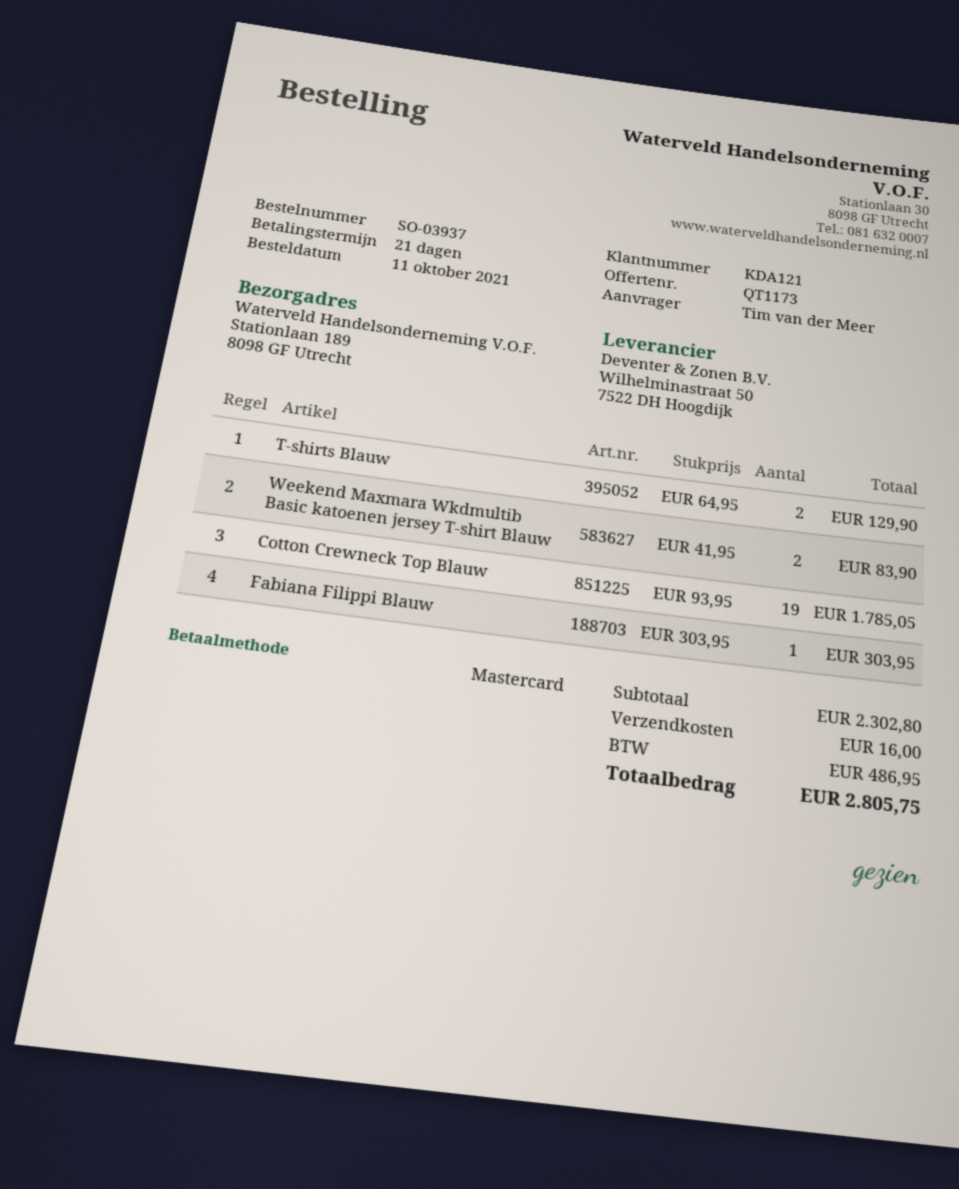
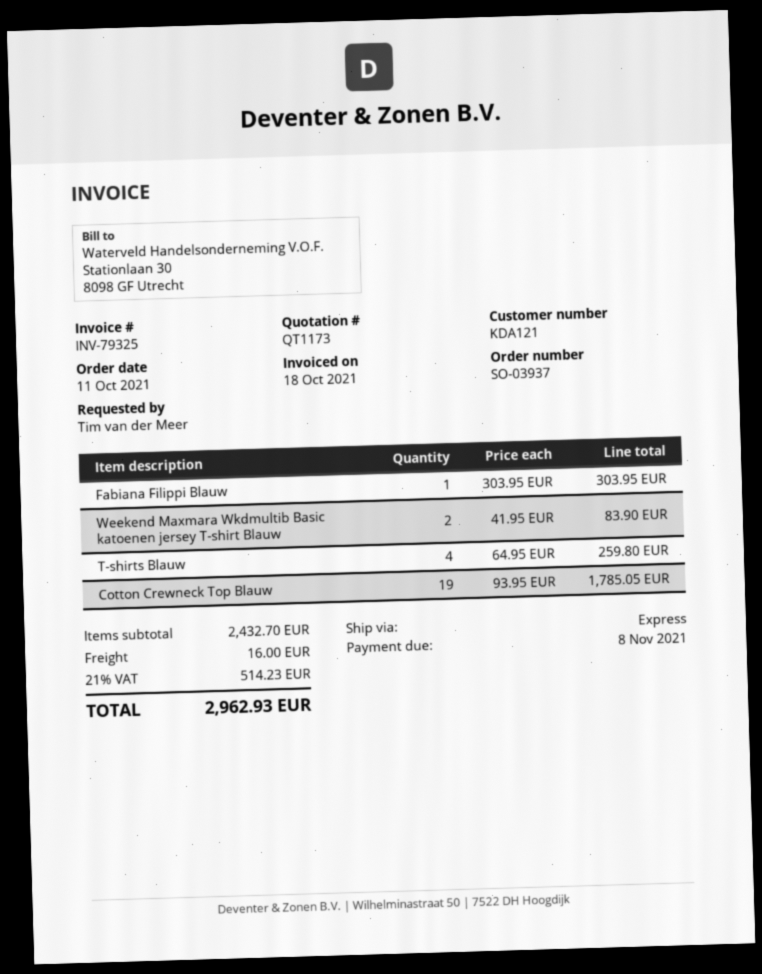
T-shirts Blauw: 2 x 64.95 = 129.90 -> 4 x 64.95 = 259.80
subtotal: 2302.80 -> 2432.70
tax: 486.95 -> 514.23
total: 2805.75 -> 2962.93

